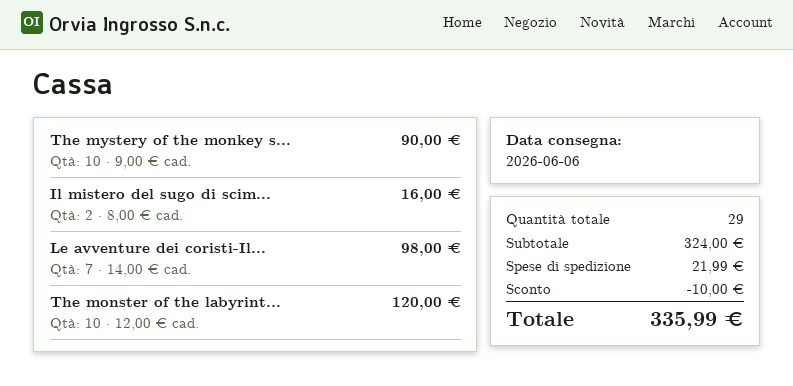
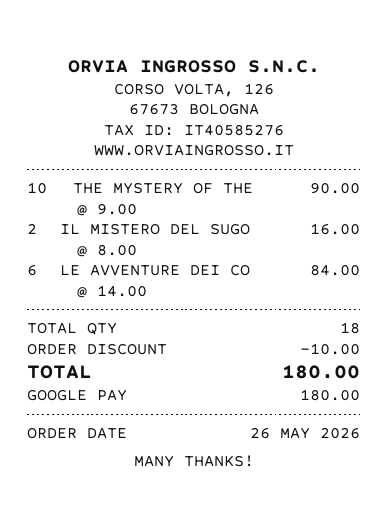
Le avventure dei coristi-Il...: 7 x 14.00 = 98.00 -> 6 x 14.00 = 84.00
The monster of the labyrint...: 10 x 12.00 = 120.00 -> none
total quantity: 29 -> 18
shipping: 21.99 -> none
total: 335.99 -> 180.00

